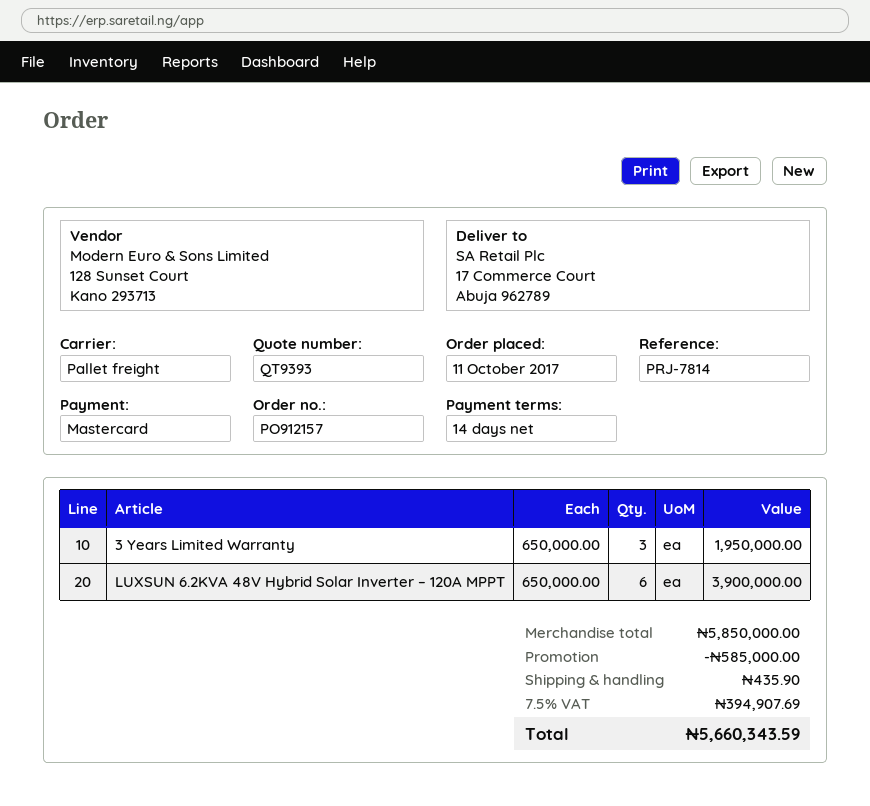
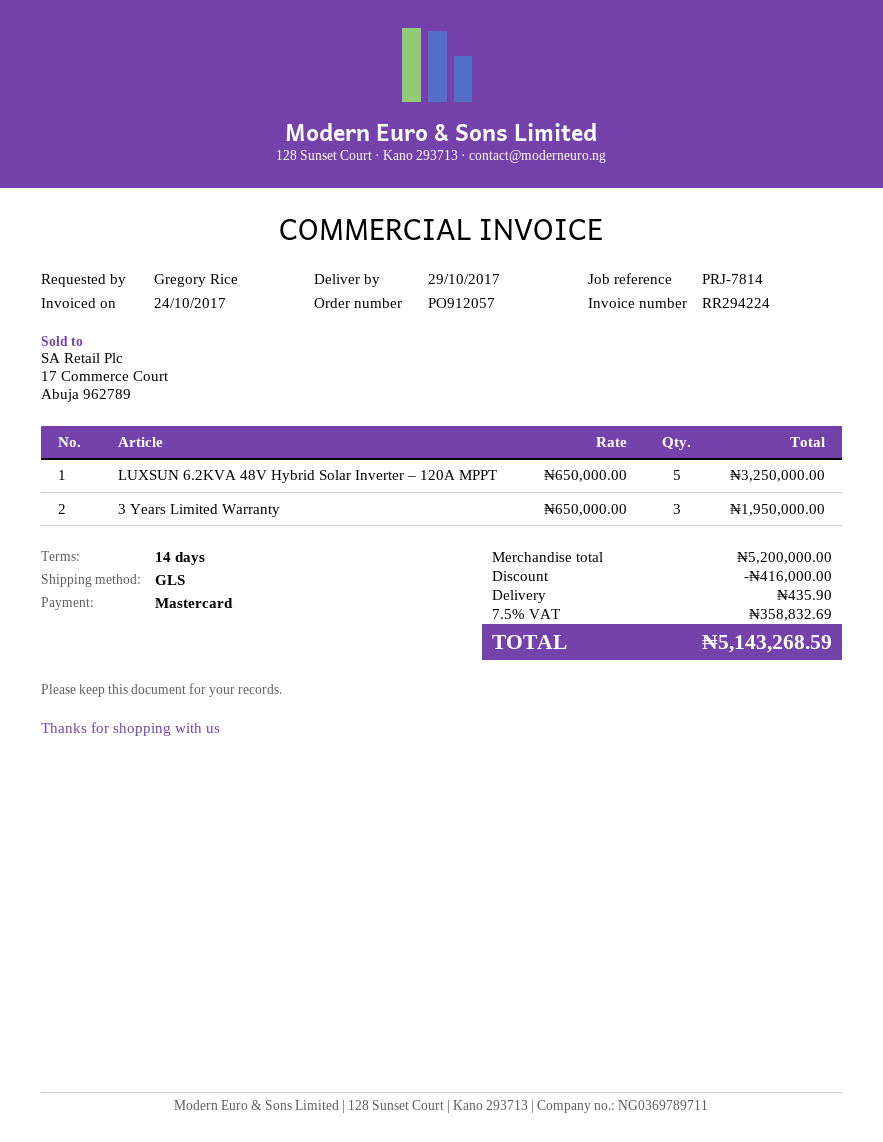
order number: PO912157 -> PO912057
shipping method: pallet freight -> GLS
LUXSUN 6.2KVA 48V Hybrid Solar Inverter – 120A MPPT: 6 x 650000.00 = 3900000.00 -> 5 x 650000.00 = 3250000.00
subtotal: 5850000.00 -> 5200000.00
discount: 585000.00 -> 416000.00
tax: 7.5% = 394907.69 -> 7.5% = 358832.69
total: 5660343.59 -> 5143268.59

